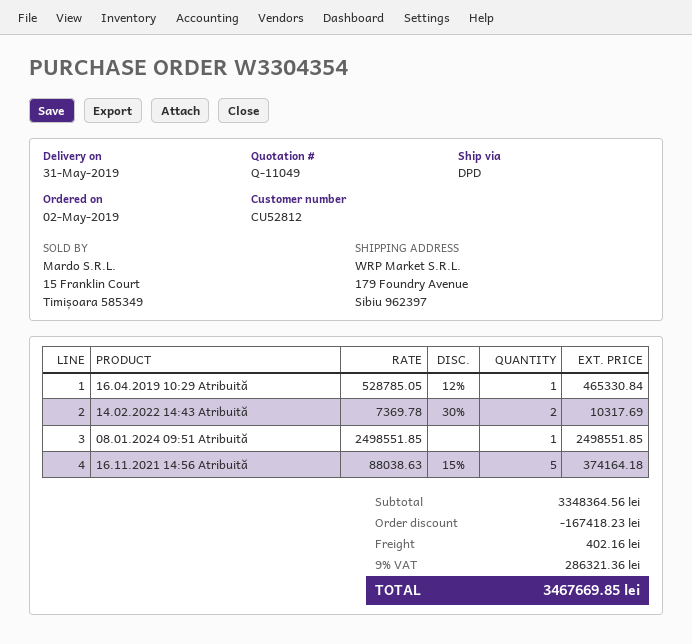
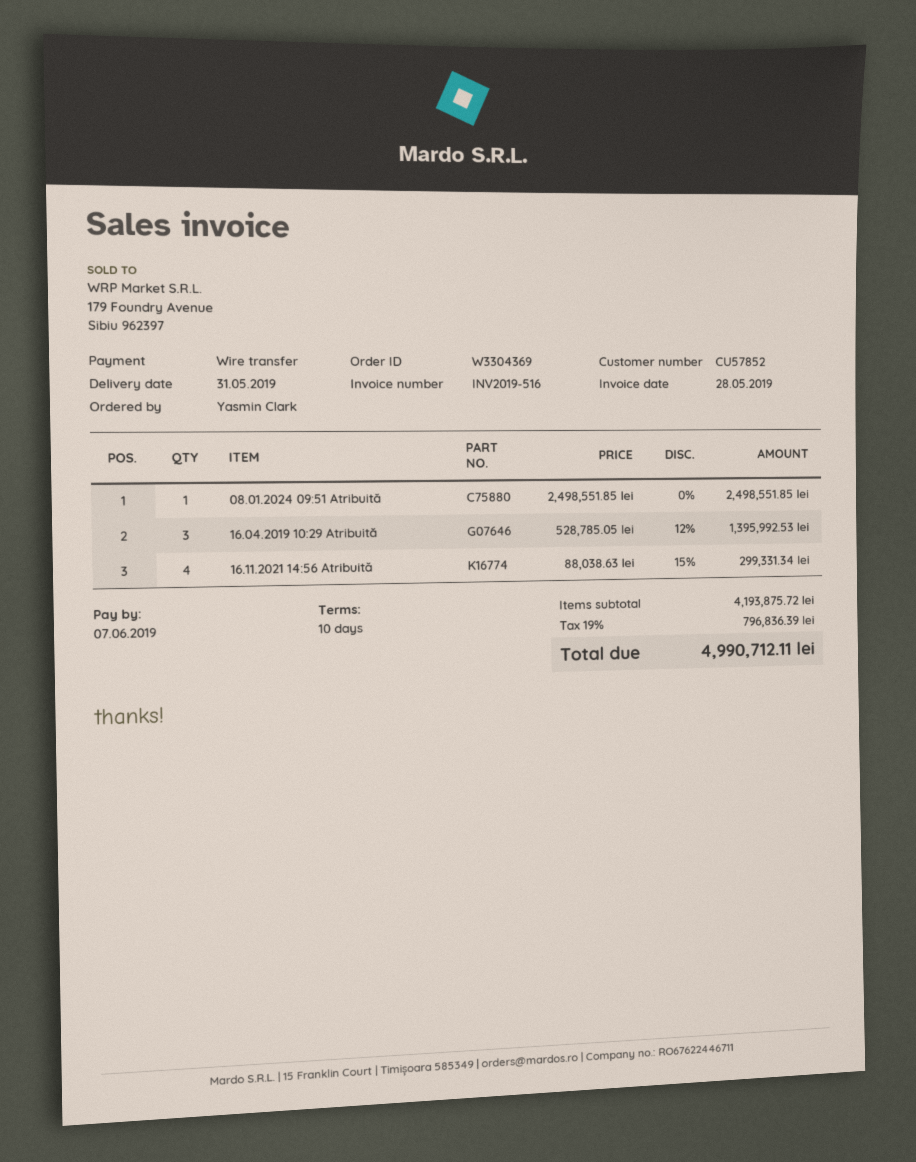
order number: W3304354 -> W3304369
customer number: CU52812 -> CU57852
16.04.2019 10:29 Atribuită: 1 x 528785.05 - 12% = 465330.84 -> 3 x 528785.05 - 12% = 1395992.53
14.02.2022 14:43 Atribuită: 2 x 7369.78 - 30% = 10317.69 -> none
16.11.2021 14:56 Atribuită: 5 x 88038.63 - 15% = 374164.18 -> 4 x 88038.63 - 15% = 299331.34
subtotal: 3348364.56 -> 4193875.72
discount: 167418.23 -> none
shipping: 402.16 -> none
tax: 9% = 286321.36 -> 19% = 796836.39
total: 3467669.85 -> 4990712.11

